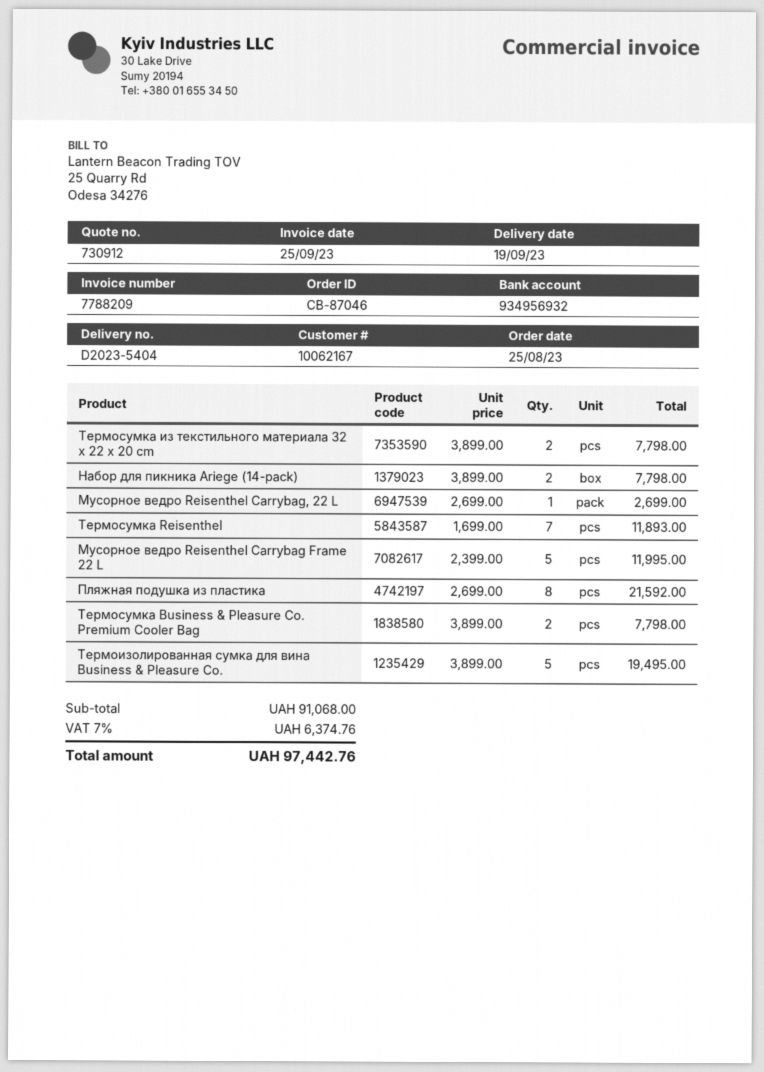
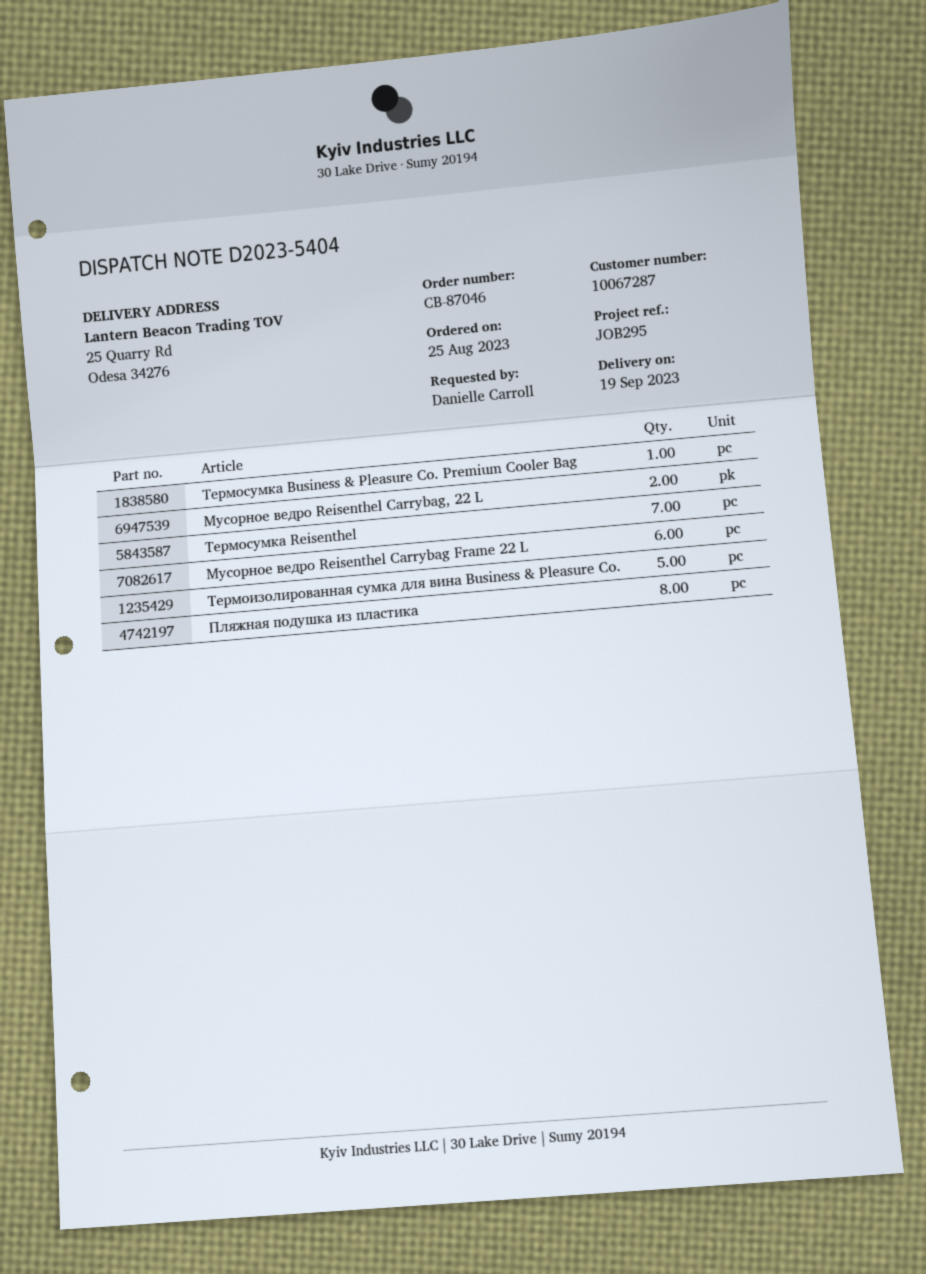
customer number: 10062167 -> 10067287
Термосумка из текстильного материала 32 x 22 x 20 cm: 2 -> none
Набор для пикника Ariege (14-pack): 2 -> none
Мусорное ведро Reisenthel Carrybag, 22 L: 1 -> 2
Мусорное ведро Reisenthel Carrybag Frame 22 L: 5 -> 6
Термосумка Business & Pleasure Co. Premium Cooler Bag: 2 -> 1

